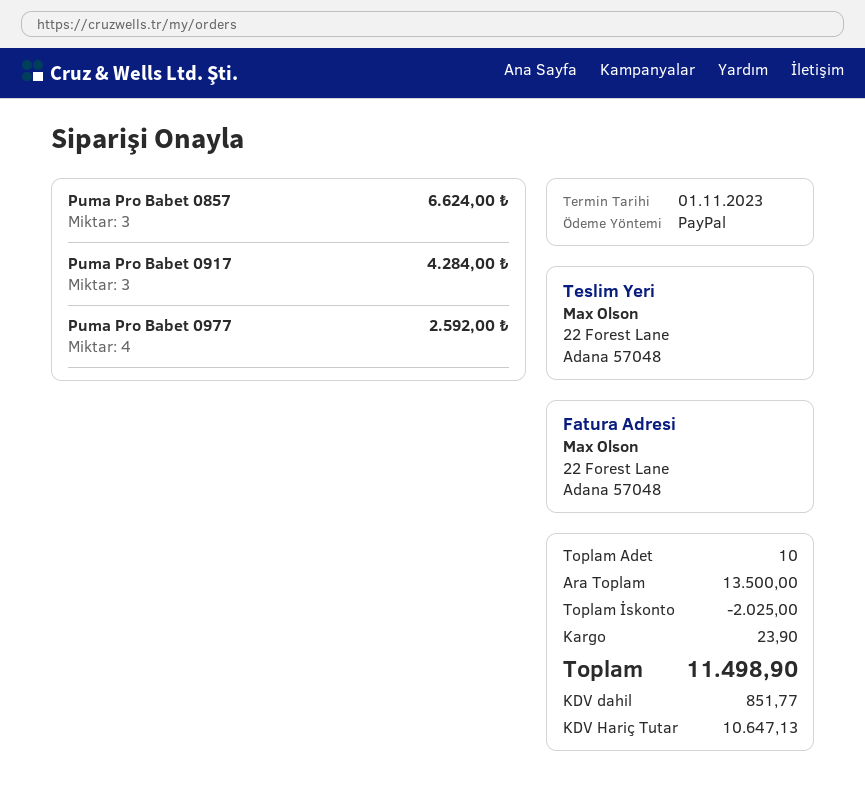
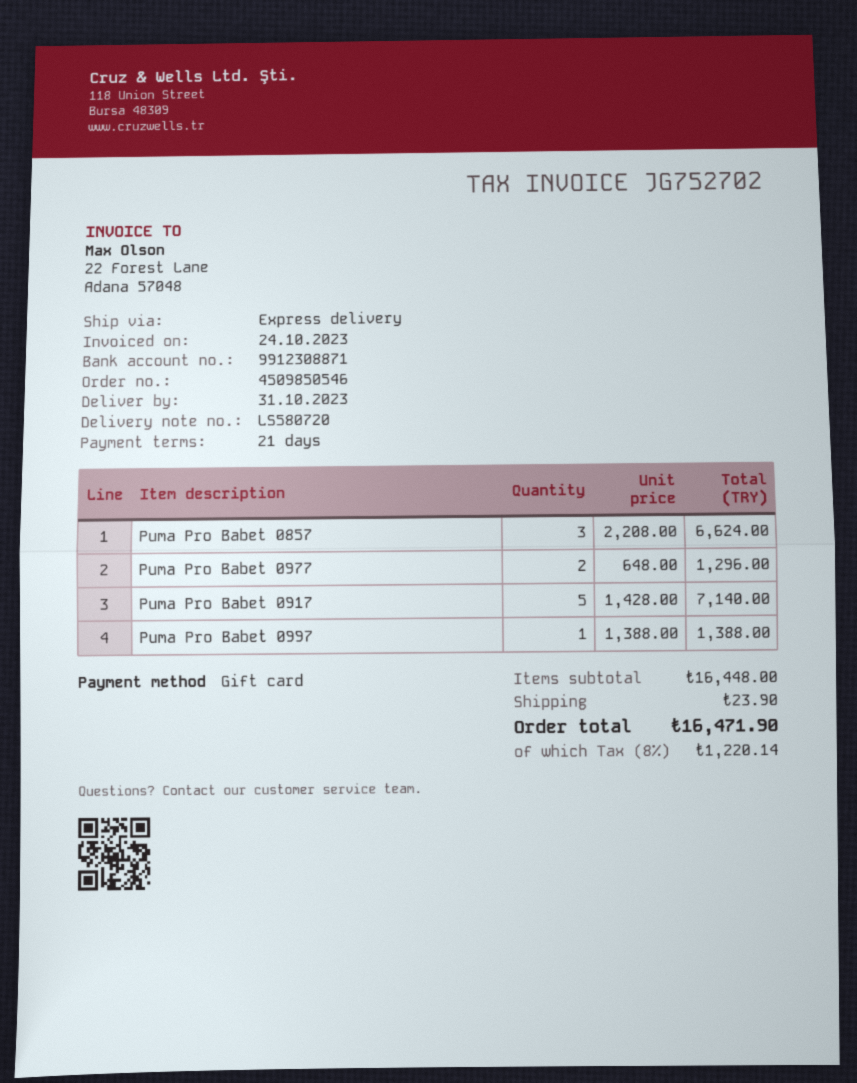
delivery date: 2023-11-01 -> 2023-10-31
payment method: PayPal -> gift card
Puma Pro Babet 0917: 3 for 4284.00 -> 5 for 7140.00
Puma Pro Babet 0977: 4 for 2592.00 -> 2 for 1296.00
Puma Pro Babet 0997: none -> 1 for 1388.00
subtotal: 13500.00 -> 16448.00
discount: 2025.00 -> none
tax: 851.77 -> 1220.14
total: 11498.90 -> 16471.90

